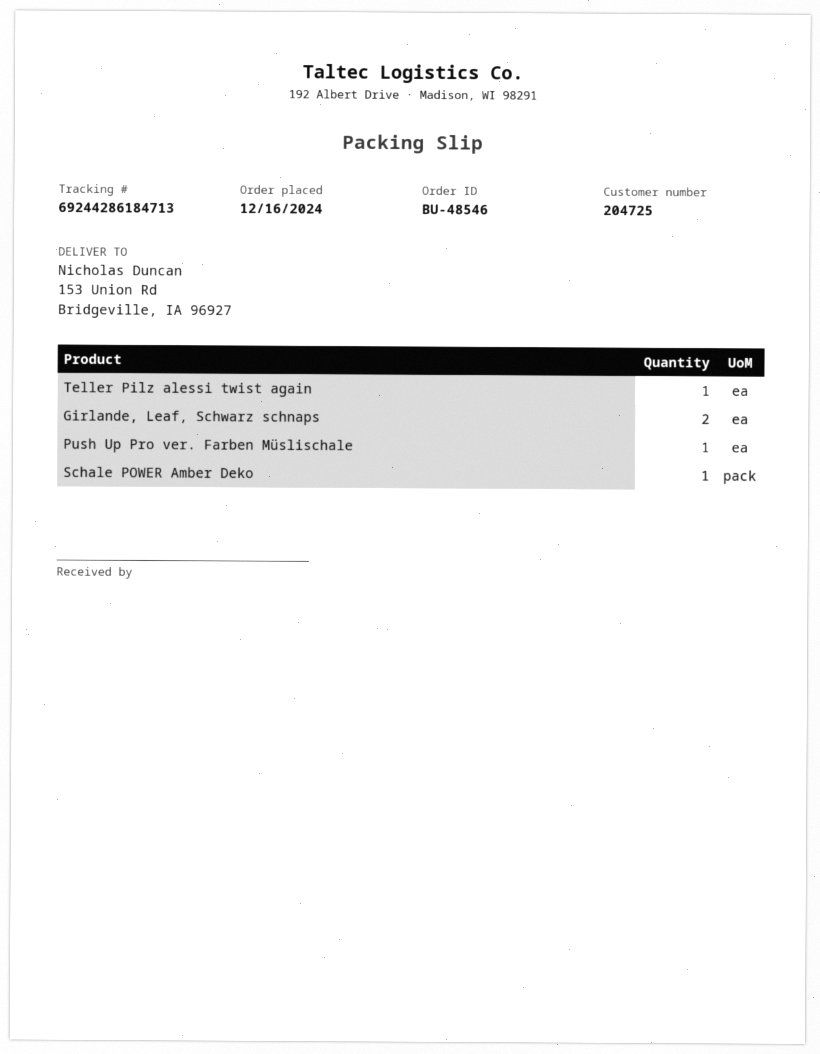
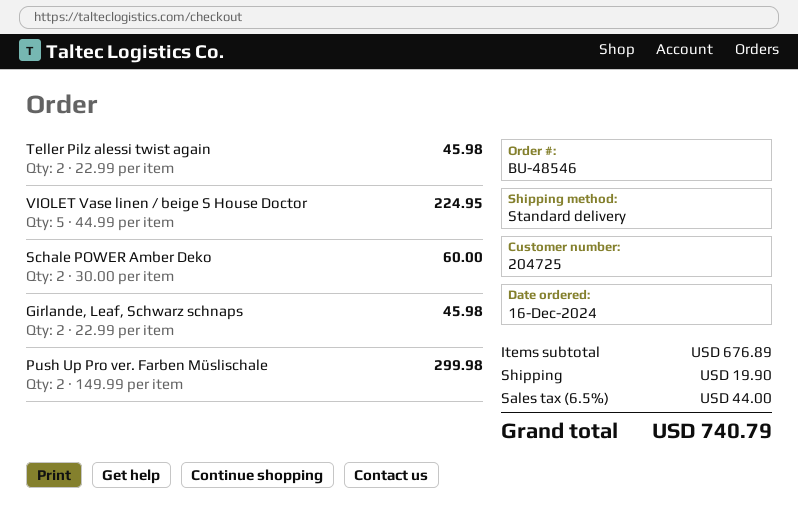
Teller Pilz alessi twist again: 1 -> 2
Push Up Pro ver. Farben Müslischale: 1 -> 2
Schale POWER Amber Deko: 1 -> 2
VIOLET Vase linen / beige S House Doctor: none -> 5

